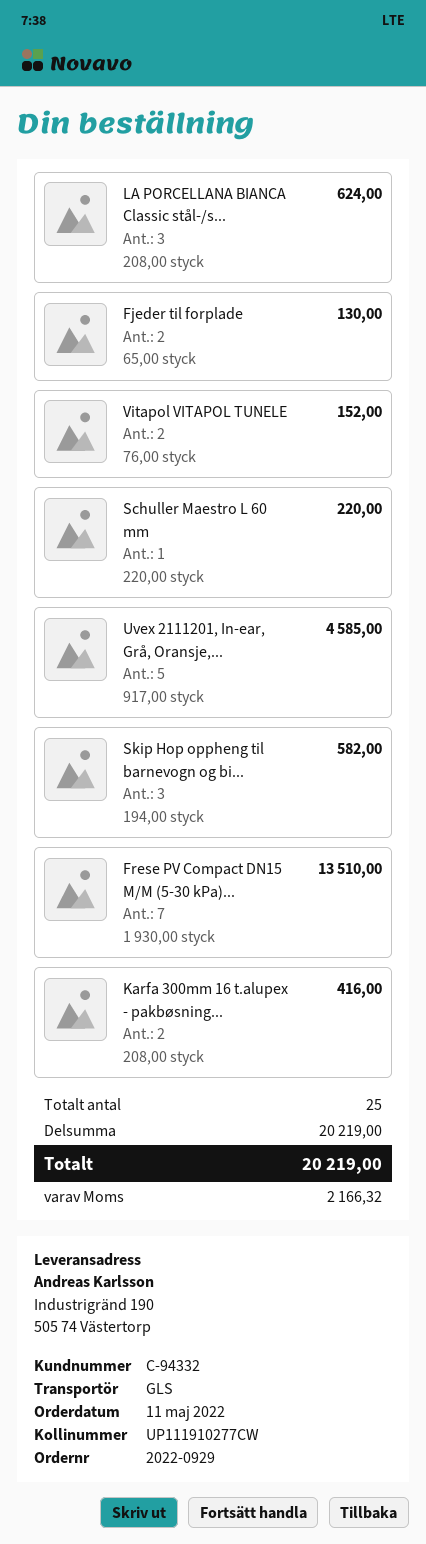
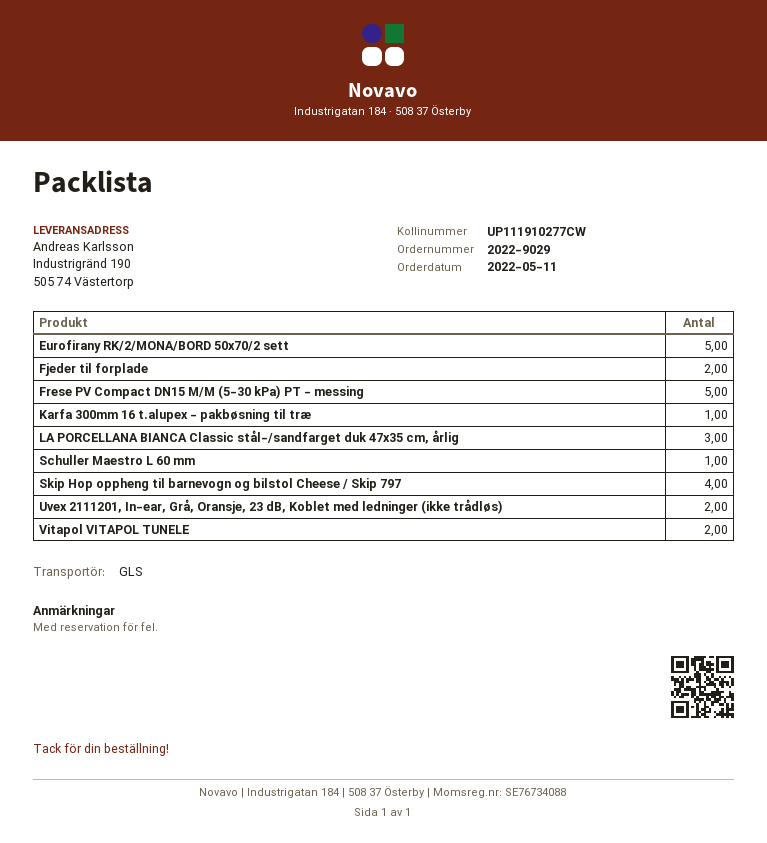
order number: 2022-0929 -> 2022-9029
Uvex 2111201, In-ear, Grå, Oransje,...: 5 -> 2
Skip Hop oppheng til barnevogn og bi...: 3 -> 4
Frese PV Compact DN15 M/M (5-30 kPa)...: 7 -> 5
Karfa 300mm 16 t.alupex - pakbøsning...: 2 -> 1
Eurofirany RK/2/MONA/BORD 50x70/2 sett: none -> 5

